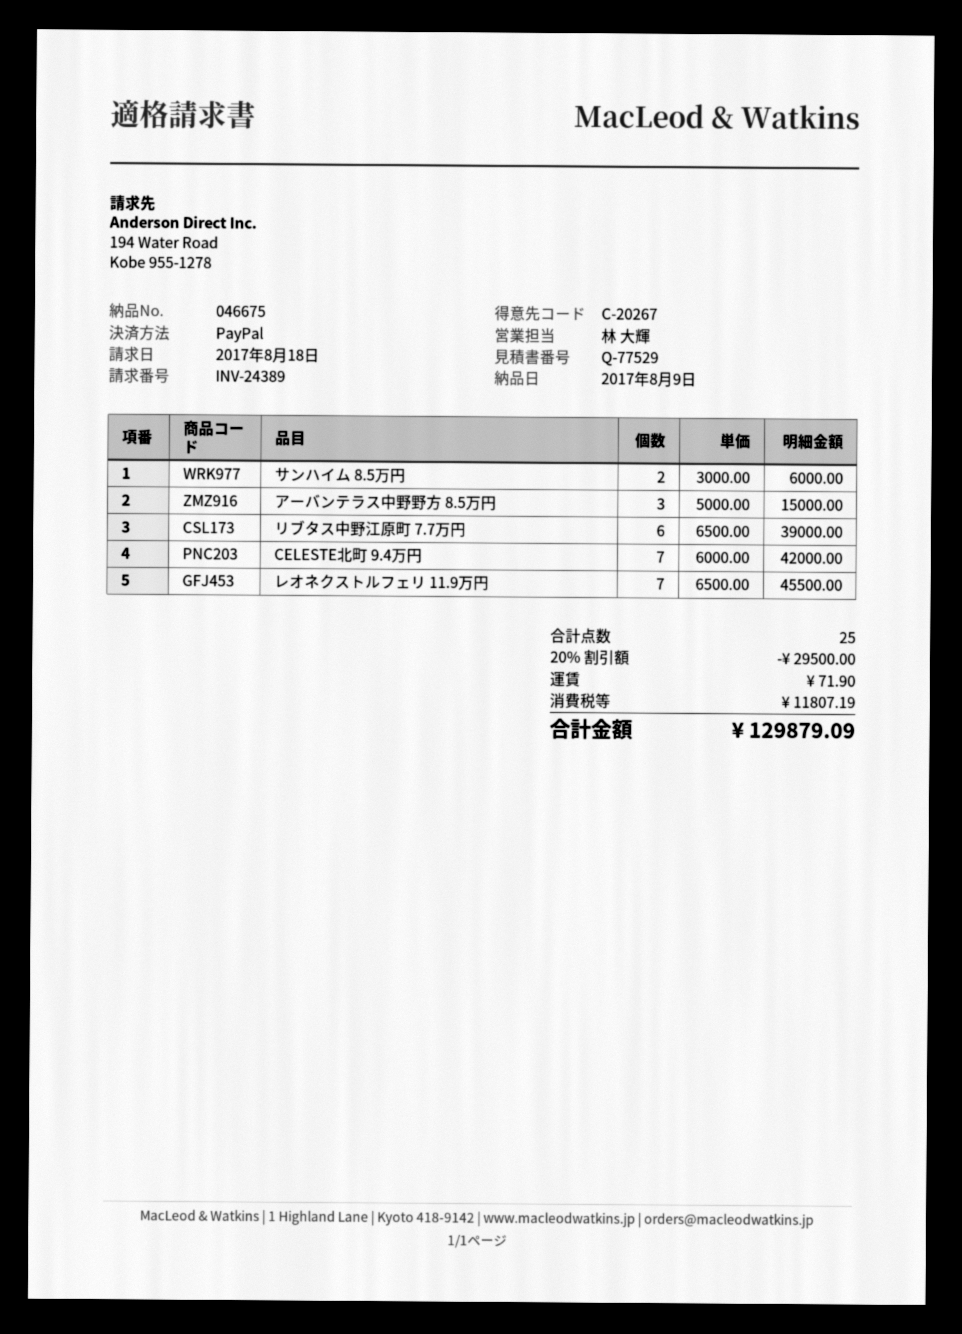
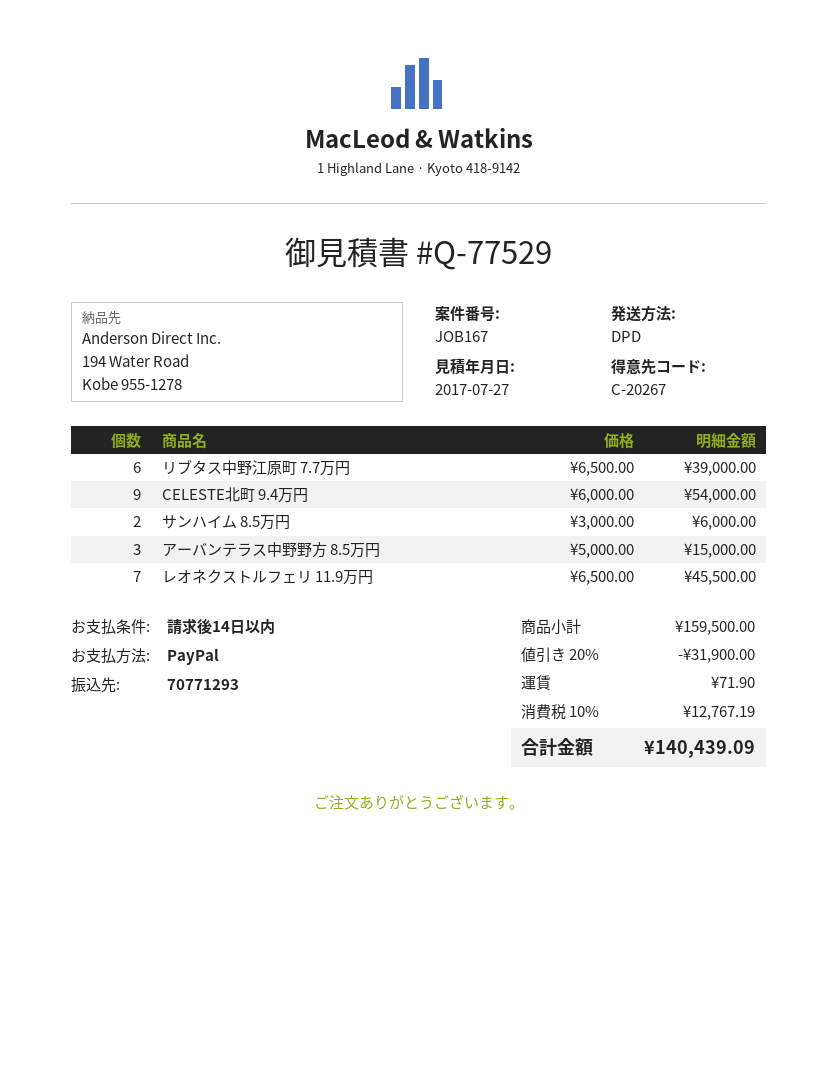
CELESTE北町 9.4万円: 7 x 6000.00 = 42000.00 -> 9 x 6000.00 = 54000.00
discount: 20% = 29500.00 -> 20% = 31900.00
tax: 11807.19 -> 12767.19
total: 129879.09 -> 140439.09

